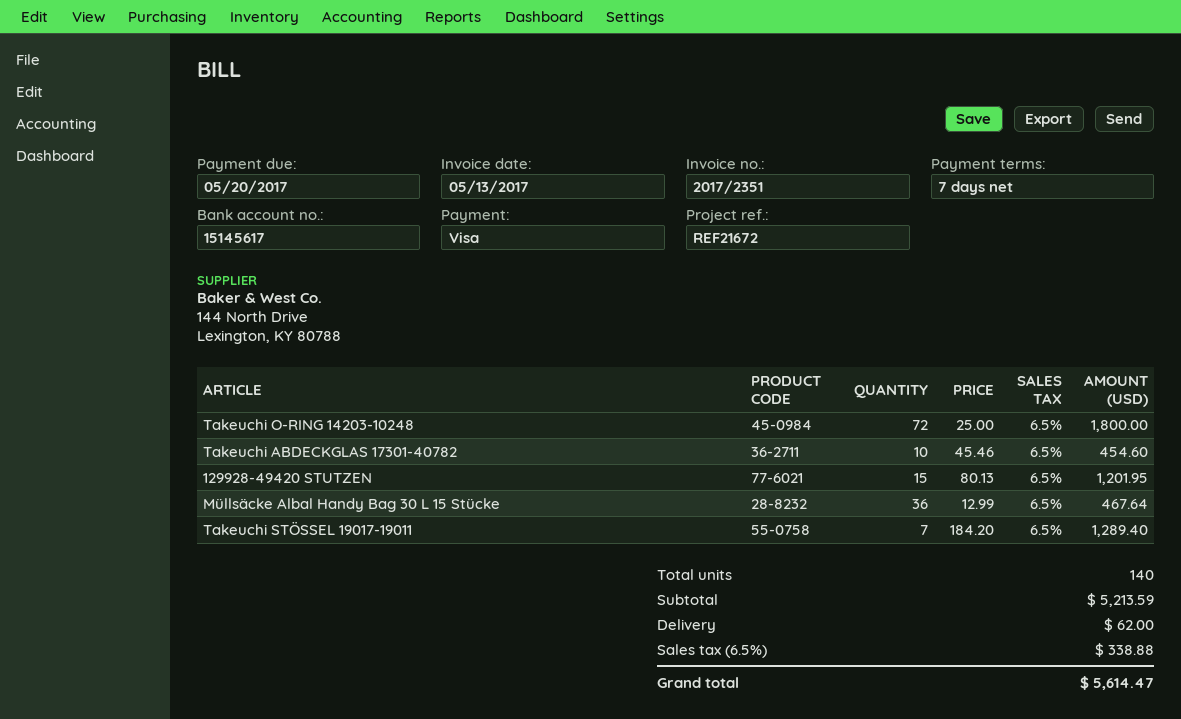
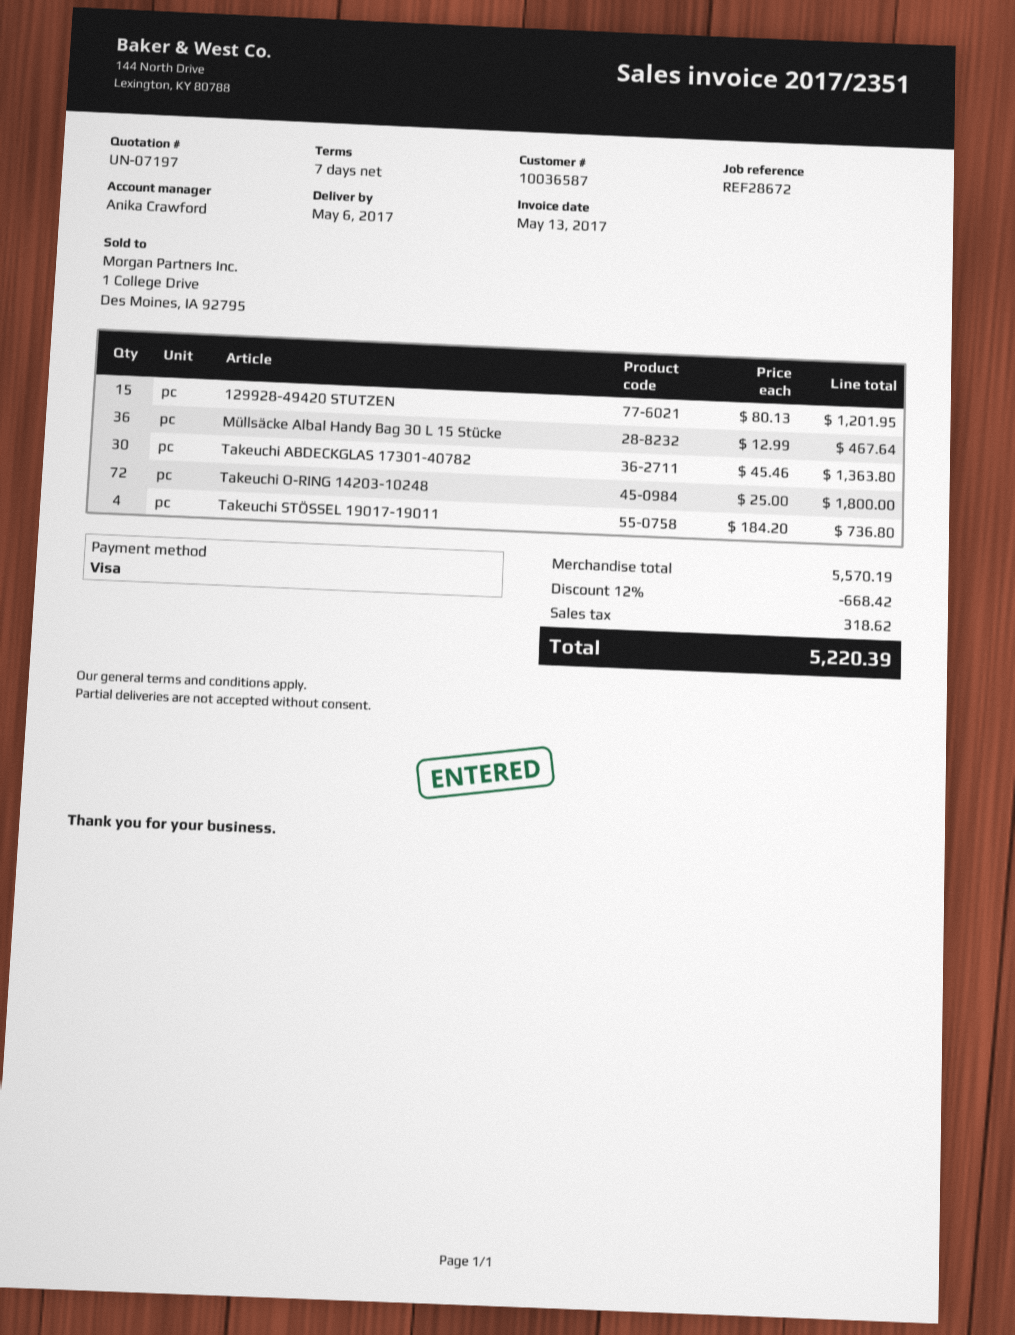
reference: REF21672 -> REF28672
Takeuchi ABDECKGLAS 17301-40782: 10 x 45.46 = 454.60 -> 30 x 45.46 = 1363.80
Takeuchi STÖSSEL 19017-19011: 7 x 184.20 = 1289.40 -> 4 x 184.20 = 736.80
subtotal: 5213.59 -> 5570.19
discount: none -> 12% = 668.42
shipping: 62.00 -> none
tax: 338.88 -> 318.62
total: 5614.47 -> 5220.39

